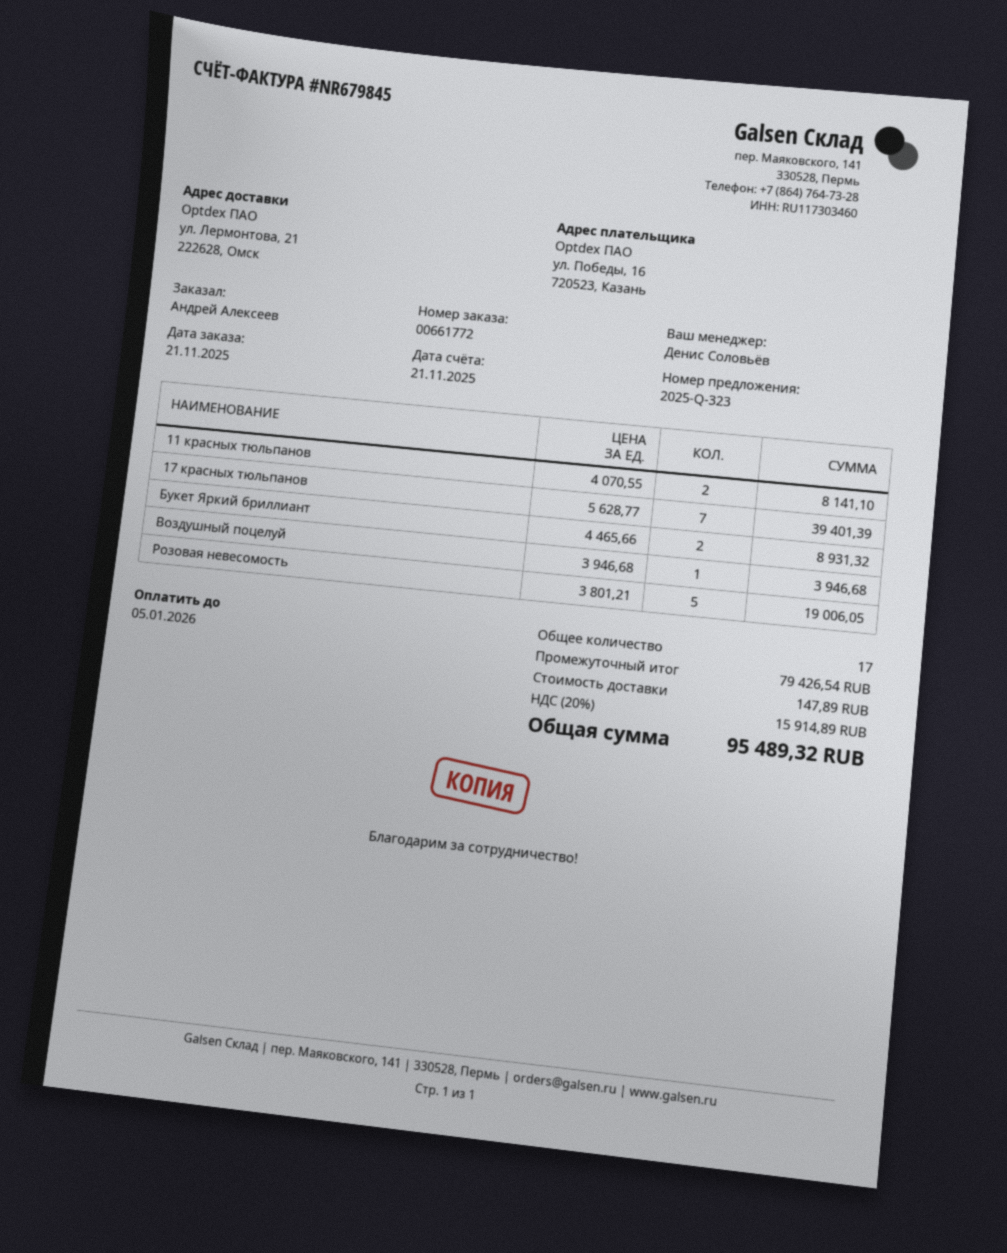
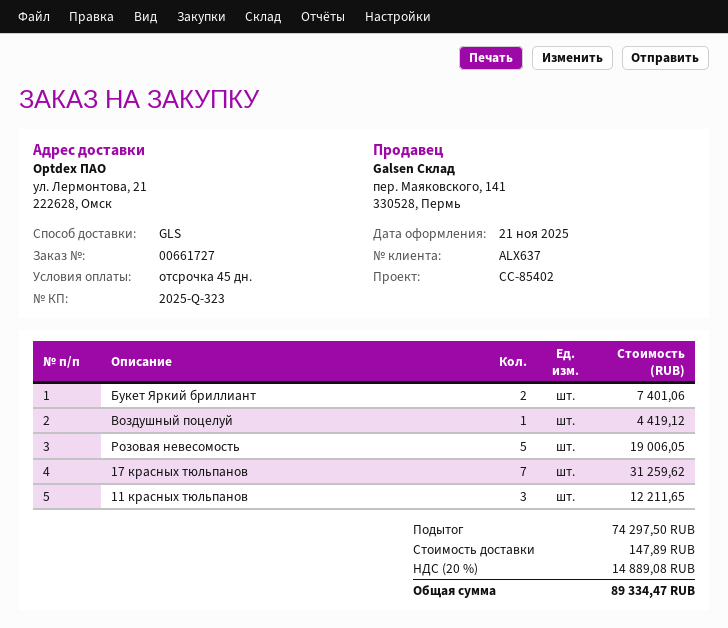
order number: 00661772 -> 00661727
11 красных тюльпанов: 2 for 8141.10 -> 3 for 12211.65
17 красных тюльпанов: 7 for 39401.39 -> 7 for 31259.62
Букет Яркий бриллиант: 2 for 8931.32 -> 2 for 7401.06
Воздушный поцелуй: 1 for 3946.68 -> 1 for 4419.12
subtotal: 79426.54 -> 74297.50
tax: 20% = 15914.89 -> 20% = 14889.08
total: 95489.32 -> 89334.47

